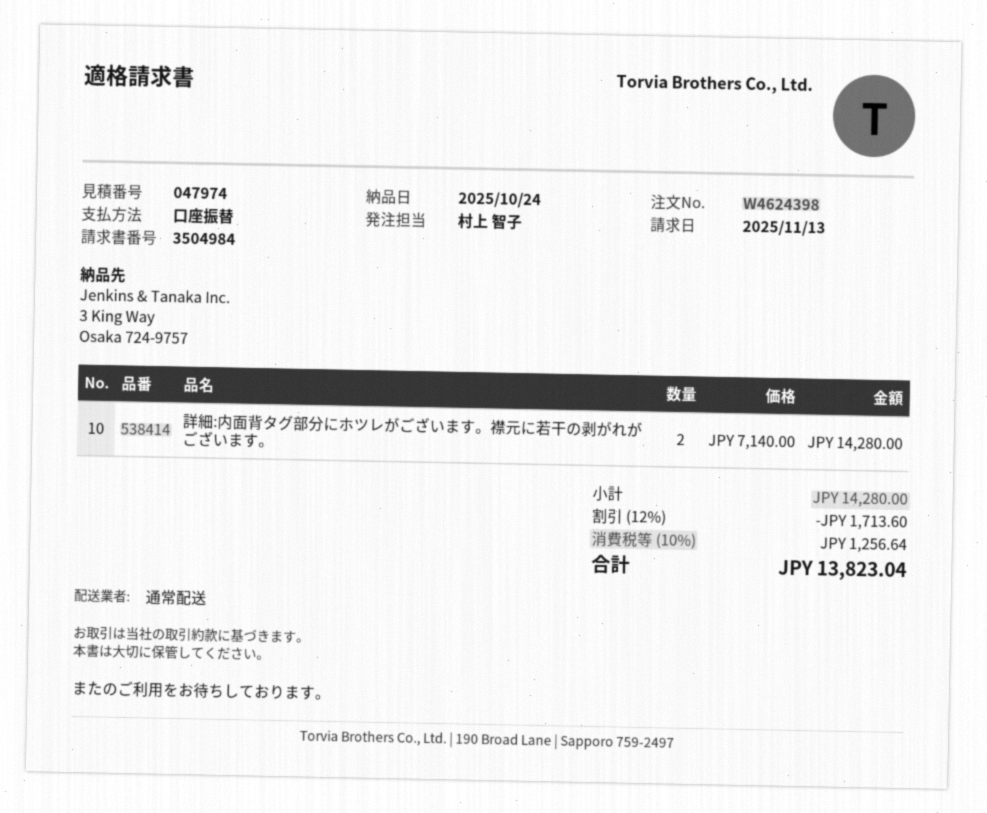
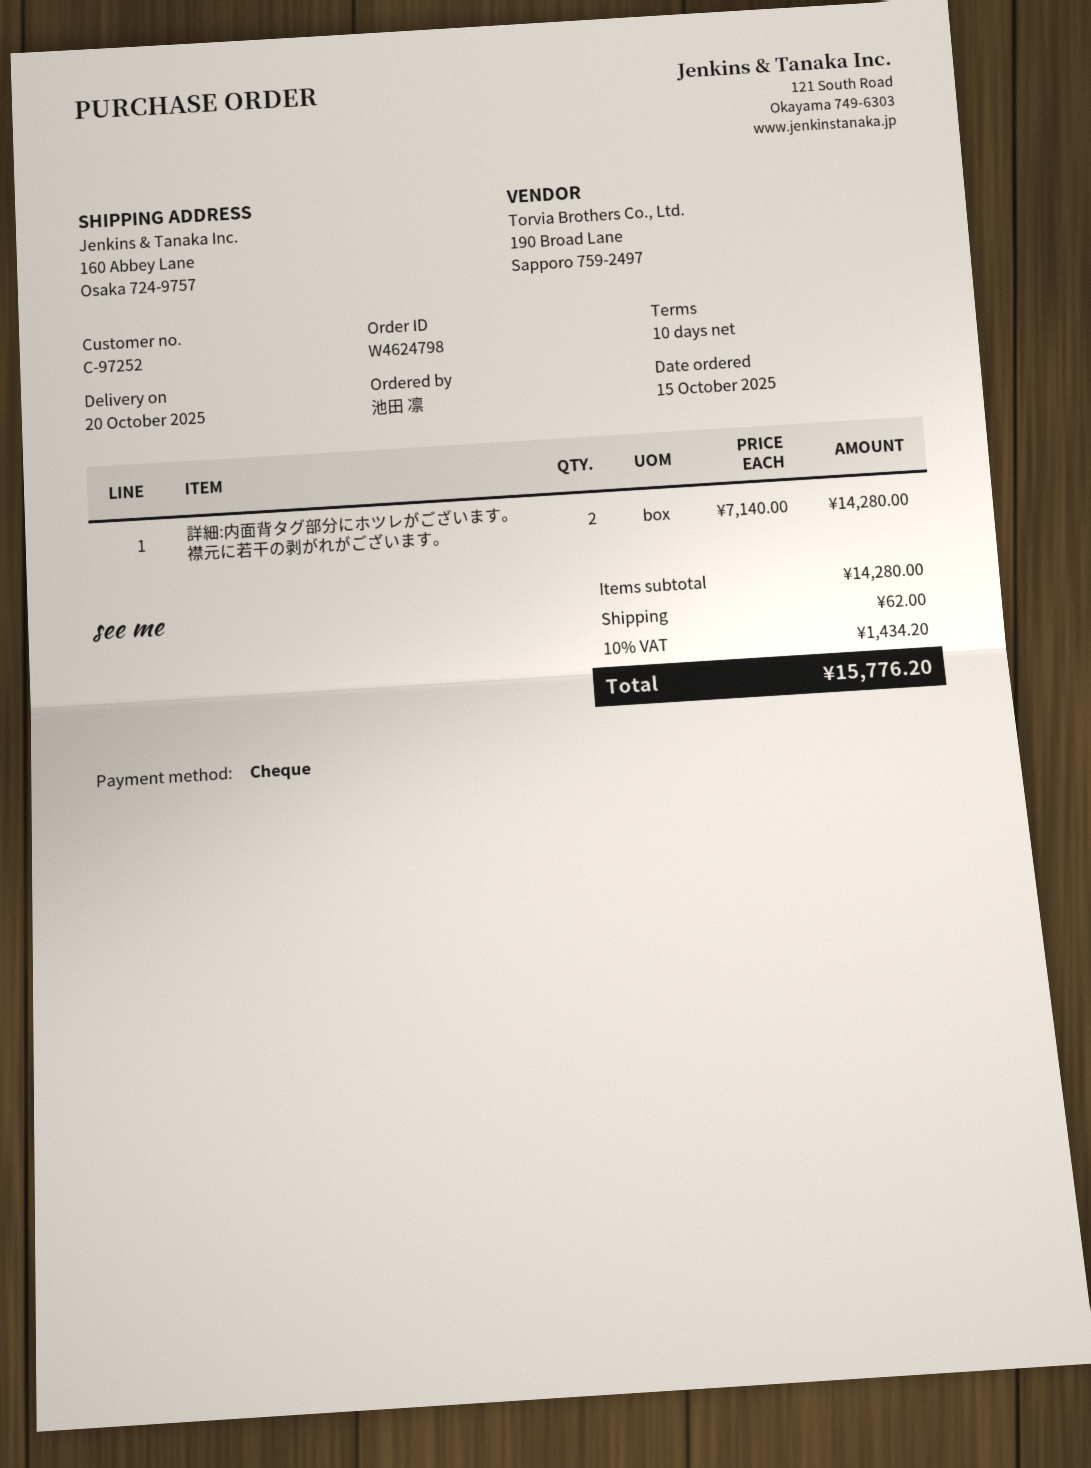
order number: W4624398 -> W4624798
delivery date: 2025-10-24 -> 2025-10-20
ordered by: 村上 智子 -> 池田 凛
payment method: direct debit -> cheque
ship to: 3 King Way, Osaka 724-9757 -> 160 Abbey Lane, Osaka 724-9757
discount: 12% = 1713.60 -> none
shipping: none -> 62.00
tax: 10% = 1256.64 -> 10% = 1434.20
total: 13823.04 -> 15776.20

